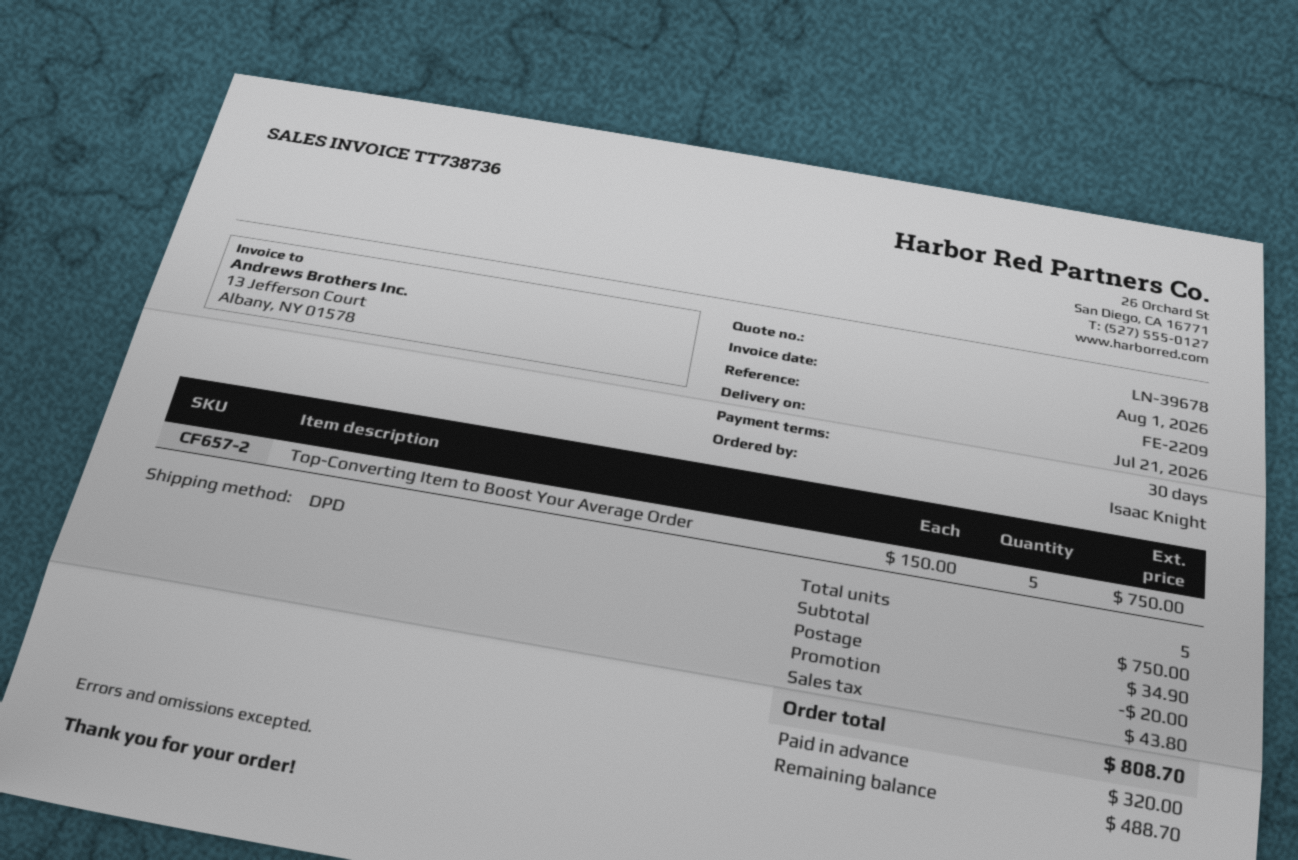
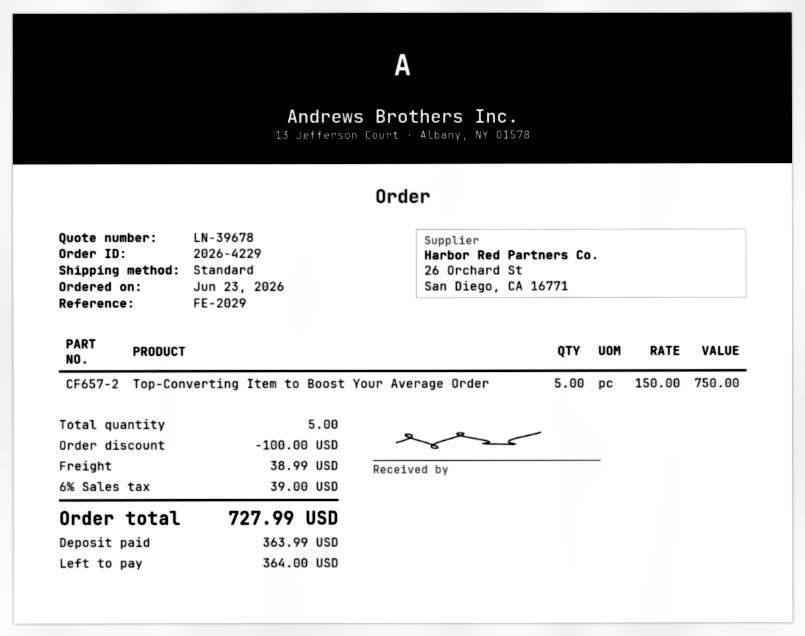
reference: FE-2209 -> FE-2029
shipping method: DPD -> standard
discount: 20.00 -> 100.00
shipping: 34.90 -> 38.99
tax: 43.80 -> 39.00
total: 808.70 -> 727.99
deposit: 320.00 -> 363.99
balance: 488.70 -> 364.00

